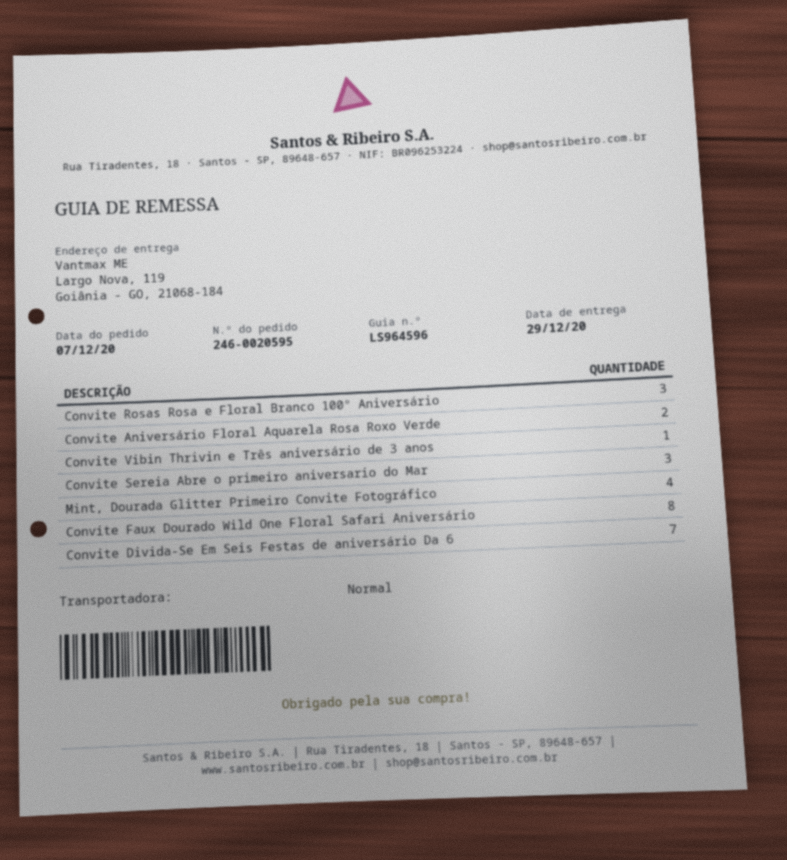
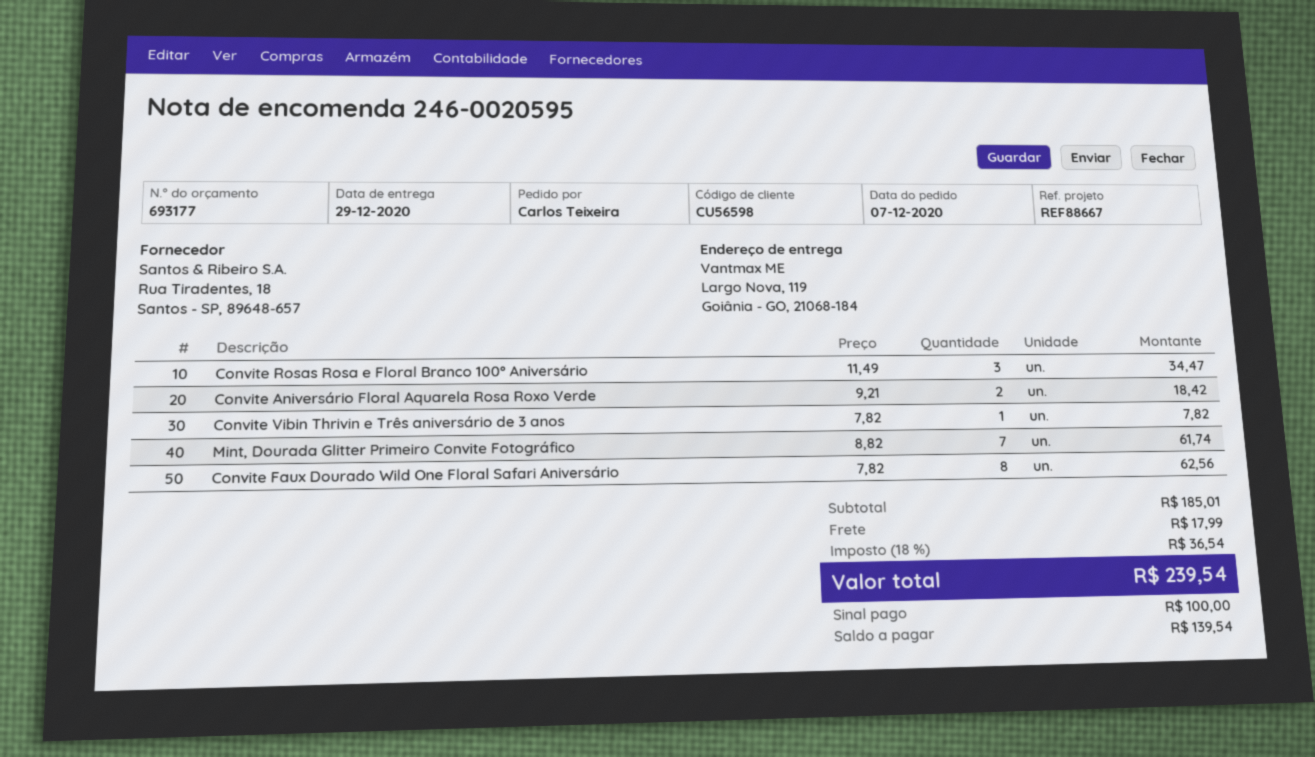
Convite Sereia Abre o primeiro aniversario do Mar: 3 -> none
Mint, Dourada Glitter Primeiro Convite Fotográfico: 4 -> 7
Convite Divida-Se Em Seis Festas de aniversário Da 6: 7 -> none

